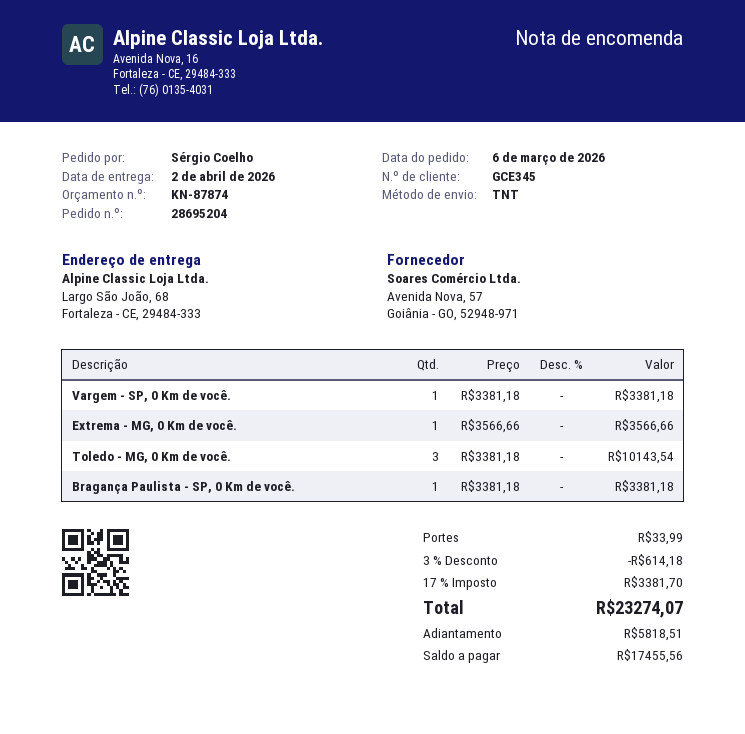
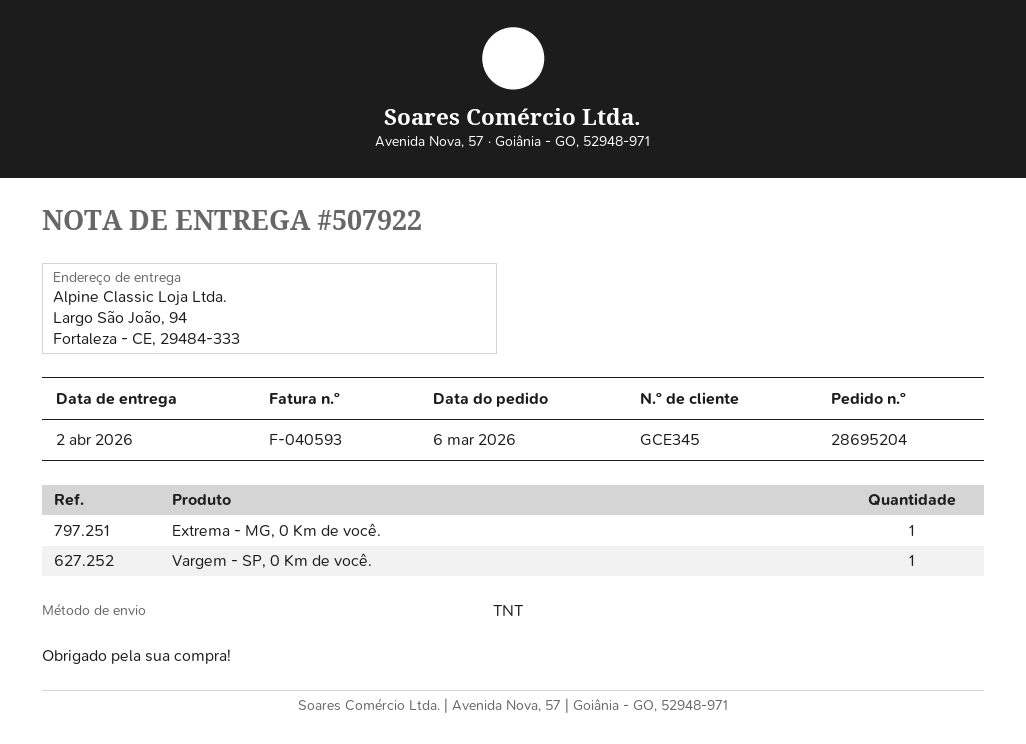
ship to: Largo São João, 68, Fortaleza - CE, 29484-333 -> Largo São João, 94, Fortaleza - CE, 29484-333
Toledo - MG, 0 Km de você.: 3 -> none
Bragança Paulista - SP, 0 Km de você.: 1 -> none

